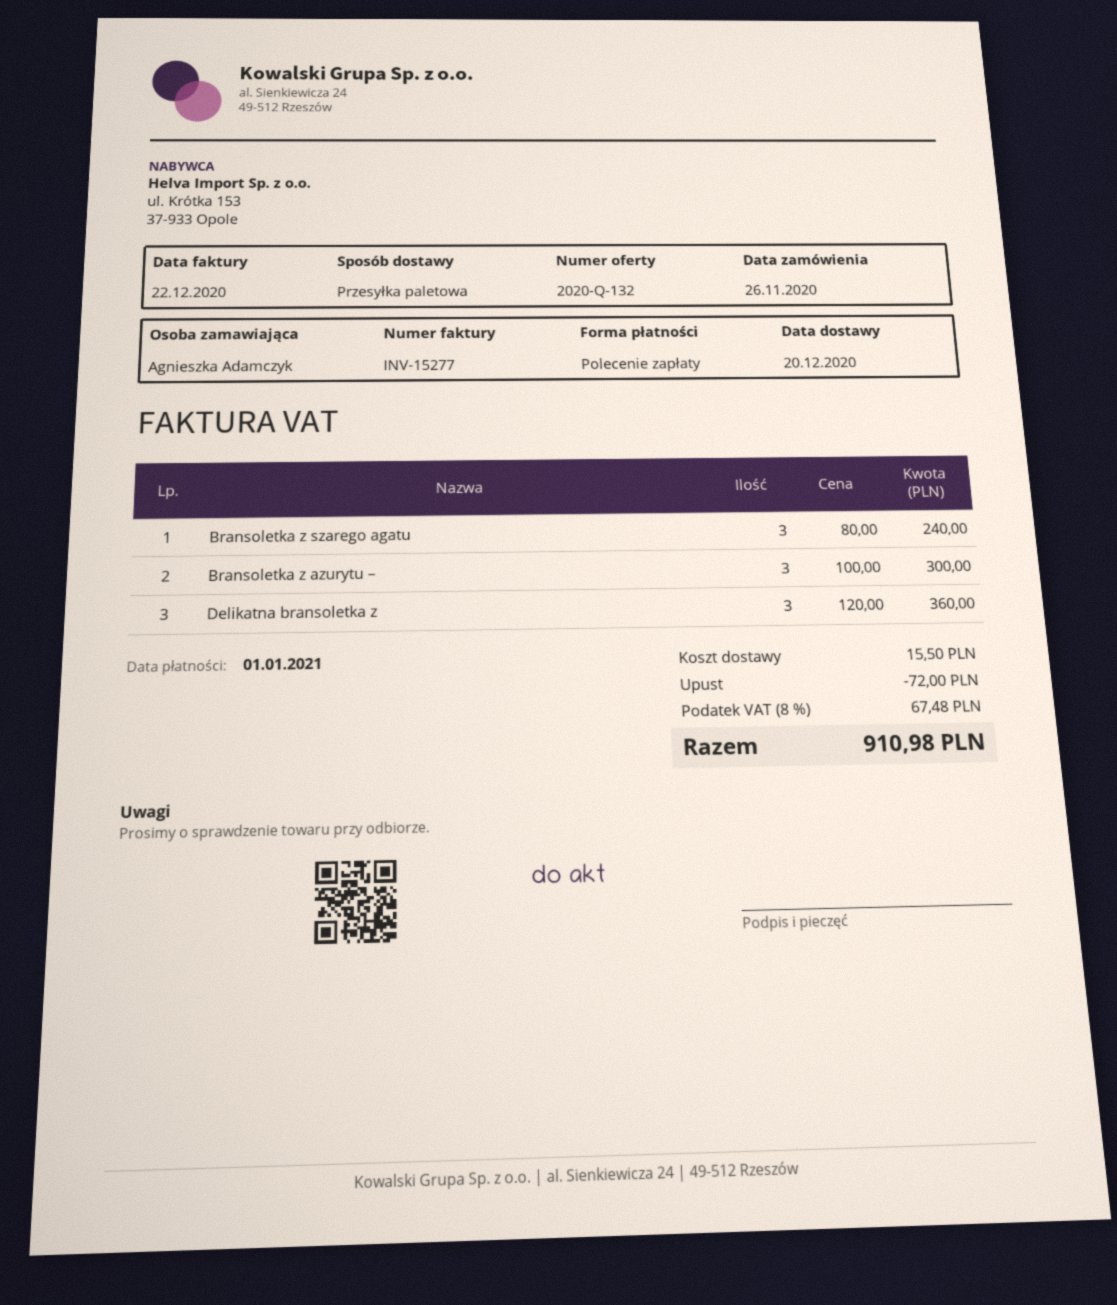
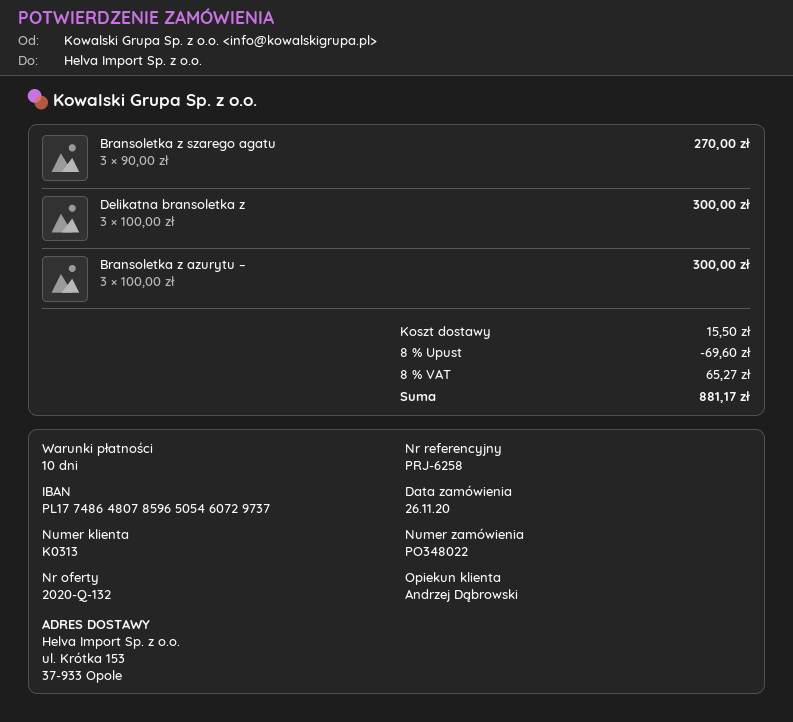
Bransoletka z szarego agatu: 3 x 80.00 = 240.00 -> 3 x 90.00 = 270.00
Delikatna bransoletka z: 3 x 120.00 = 360.00 -> 3 x 100.00 = 300.00
discount: 72.00 -> 69.60
tax: 8% = 67.48 -> 8% = 65.27
total: 910.98 -> 881.17

